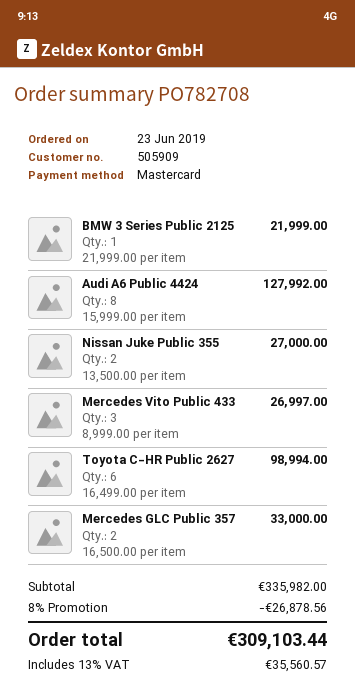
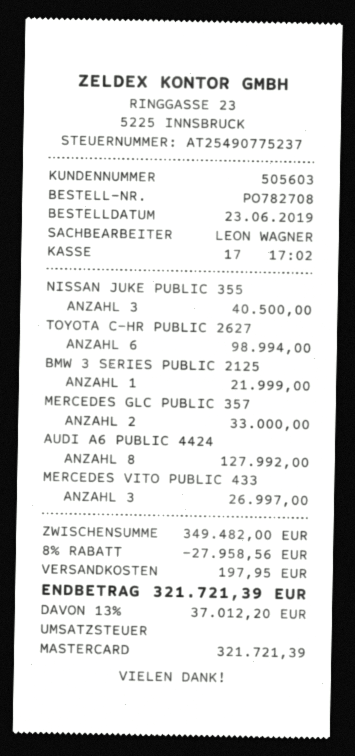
customer number: 505909 -> 505603
Nissan Juke Public 355: 2 for 27000.00 -> 3 for 40500.00
subtotal: 335982.00 -> 349482.00
discount: 8% = 26878.56 -> 8% = 27958.56
shipping: none -> 197.95
tax: 13% = 35560.57 -> 13% = 37012.20
total: 309103.44 -> 321721.39

